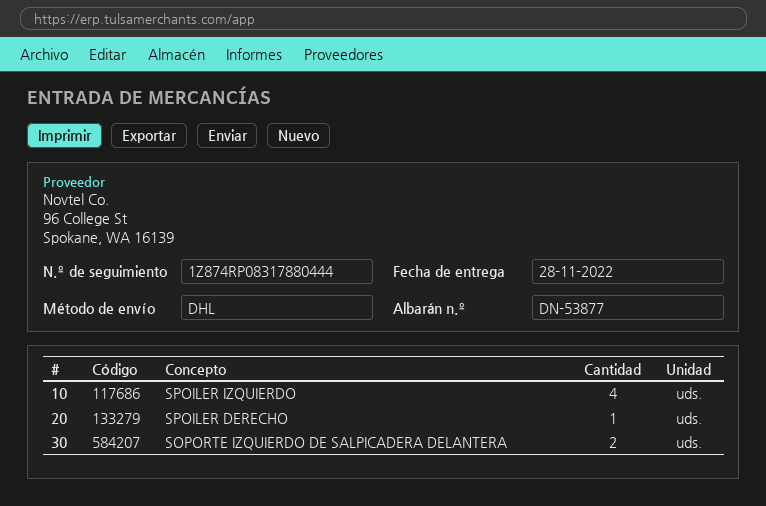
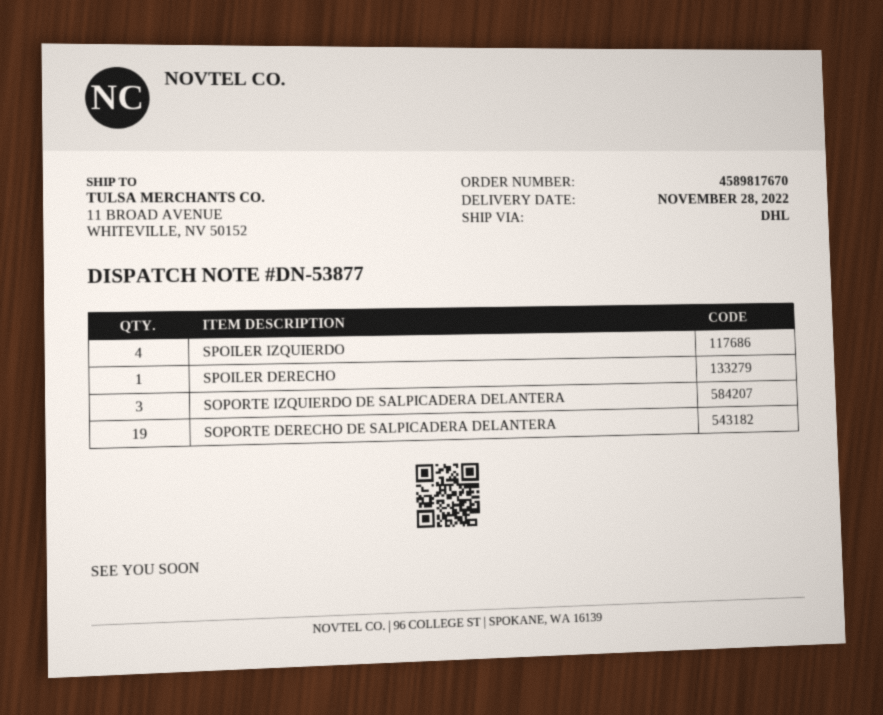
SOPORTE IZQUIERDO DE SALPICADERA DELANTERA: 2 -> 3
SOPORTE DERECHO DE SALPICADERA DELANTERA: none -> 19

